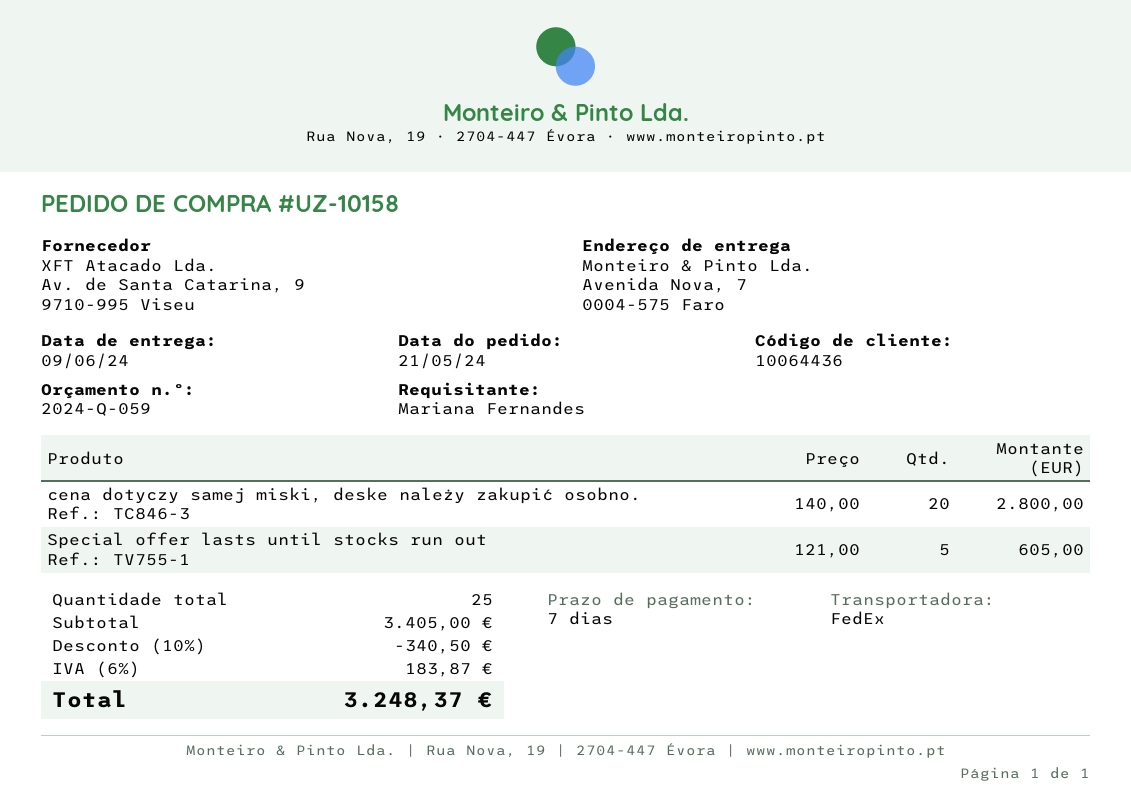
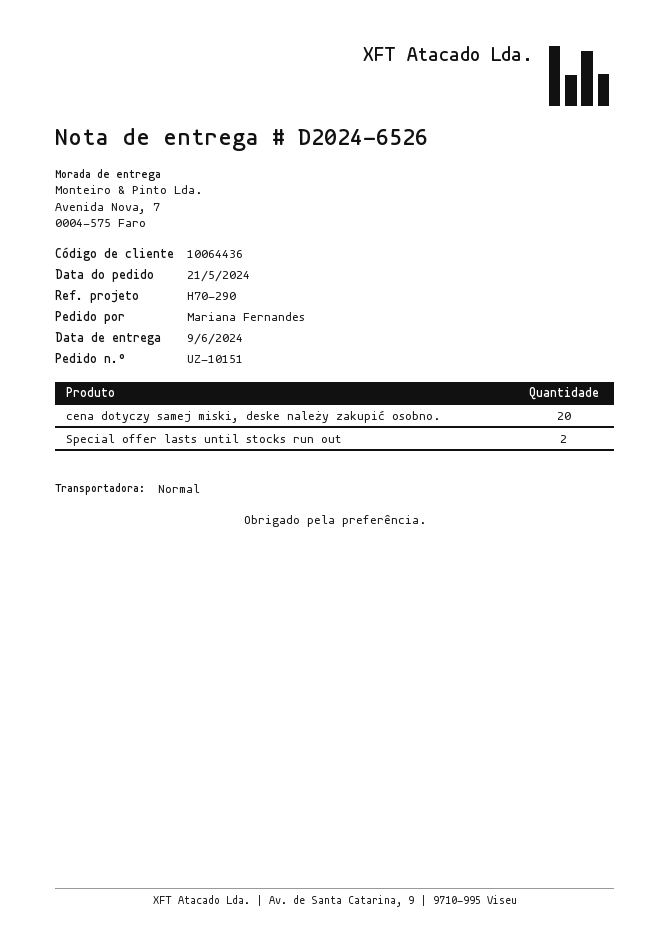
order number: UZ-10158 -> UZ-10151
shipping method: FedEx -> standard
Special offer lasts until stocks run out: 5 -> 2

